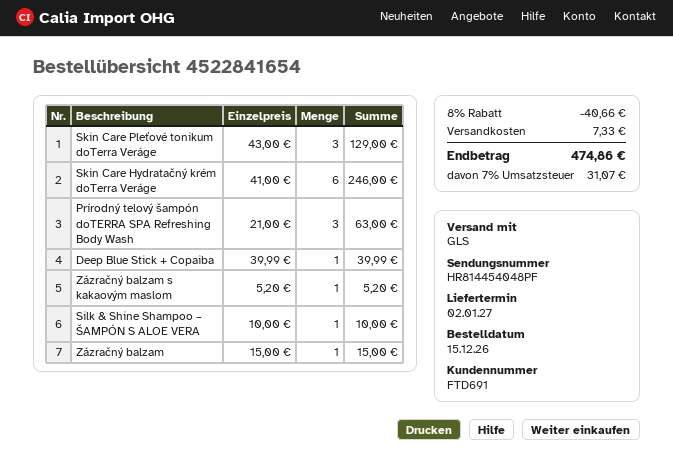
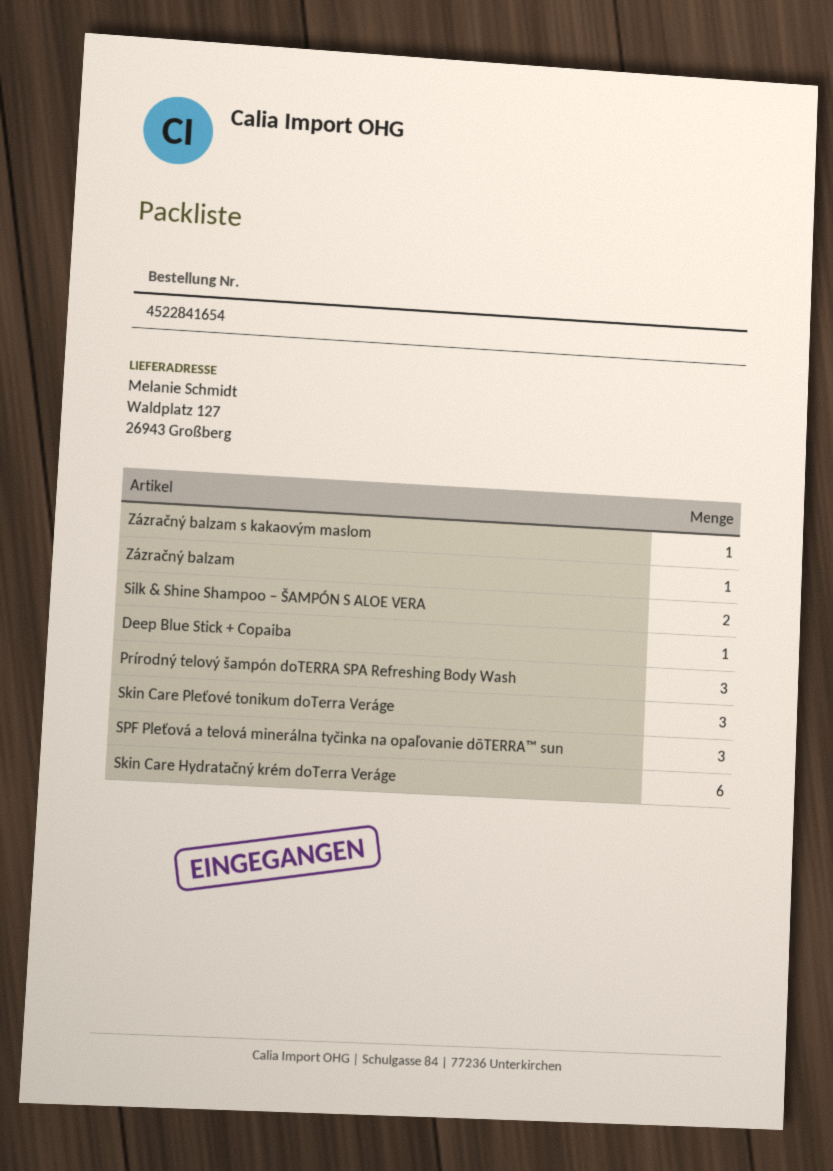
Silk & Shine Shampoo – ŠAMPÓN S ALOE VERA: 1 -> 2
SPF Pleťová a telová minerálna tyčinka na opaľovanie dōTERRA™ sun: none -> 3

